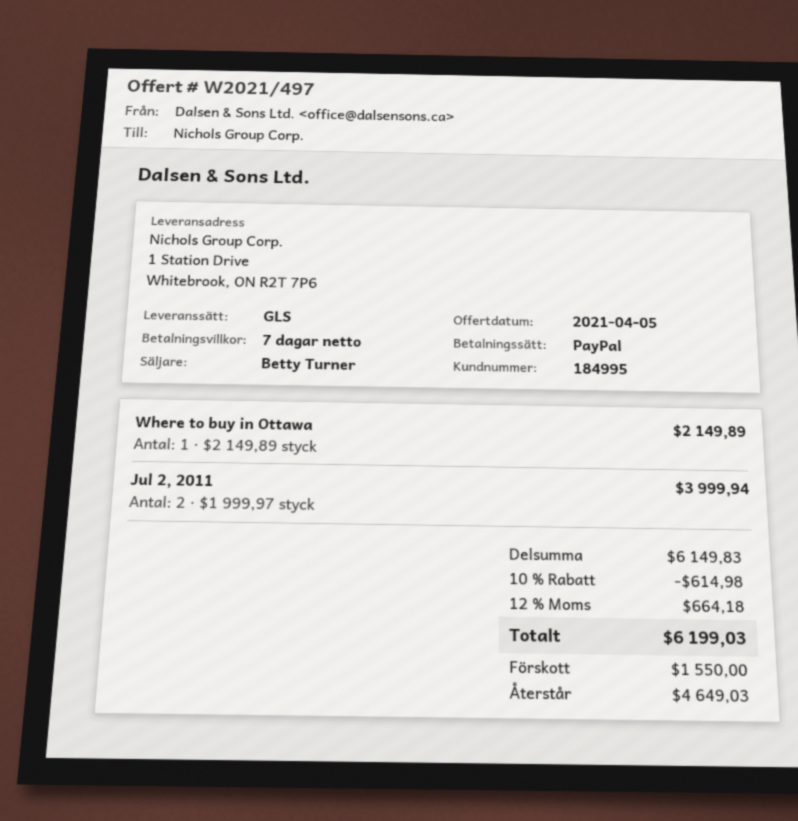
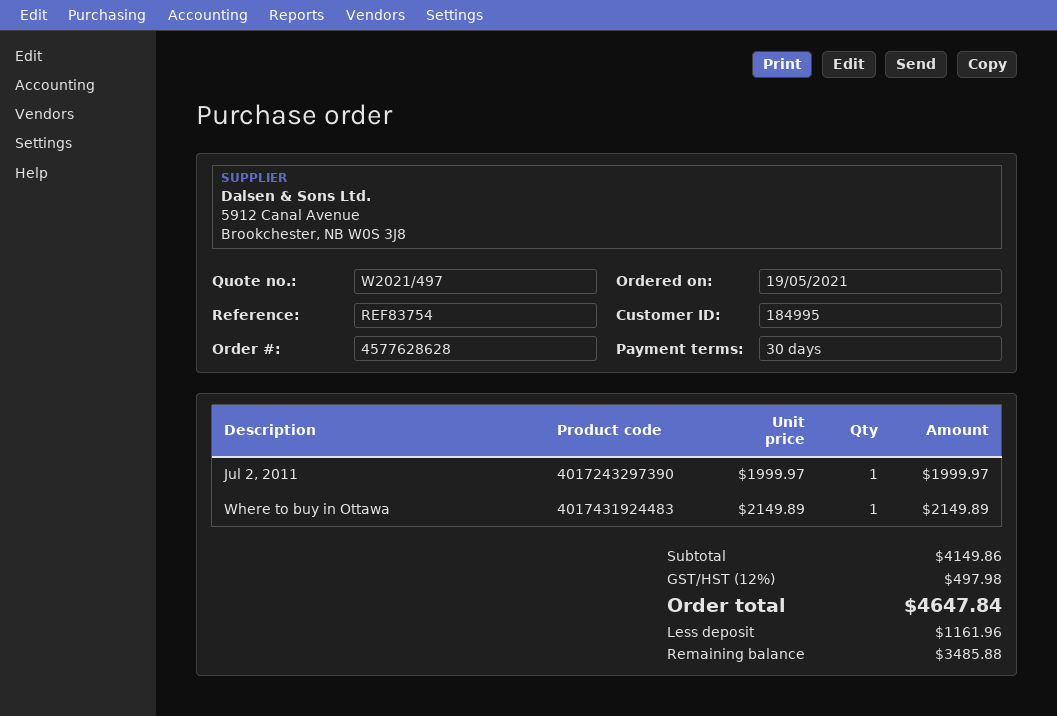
payment terms: 7 days -> 30 days
Jul 2, 2011: 2 x 1999.97 = 3999.94 -> 1 x 1999.97 = 1999.97
subtotal: 6149.83 -> 4149.86
discount: 10% = 614.98 -> none
tax: 12% = 664.18 -> 12% = 497.98
total: 6199.03 -> 4647.84
deposit: 1550.00 -> 1161.96
balance: 4649.03 -> 3485.88

